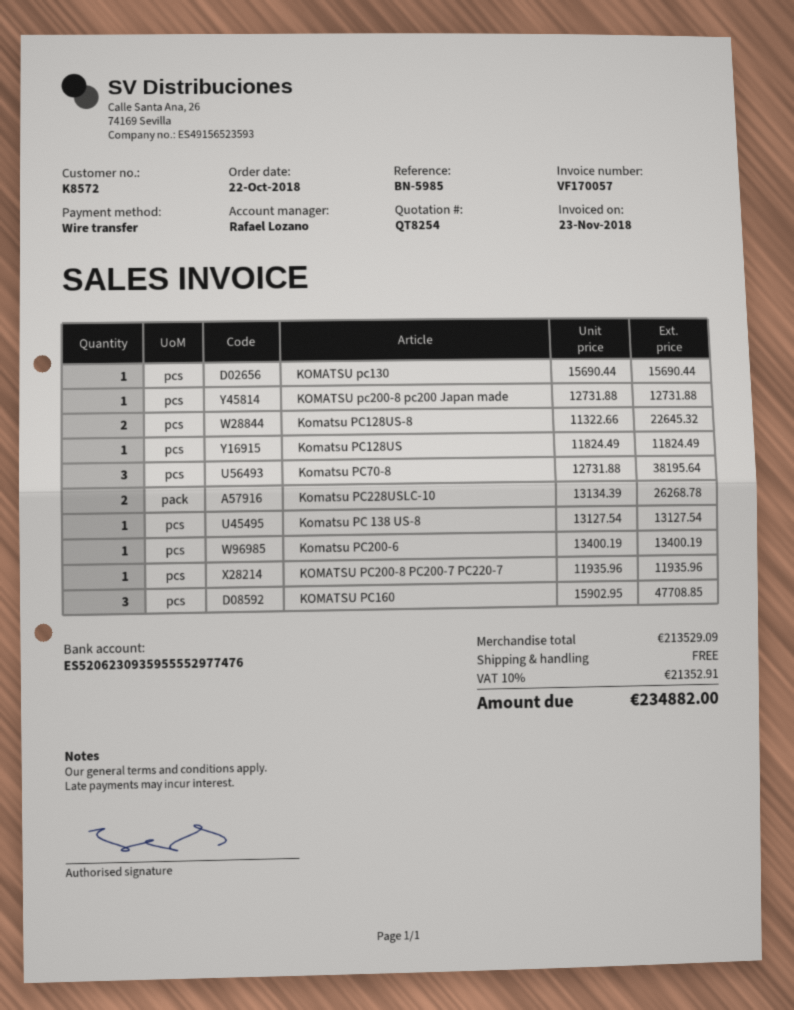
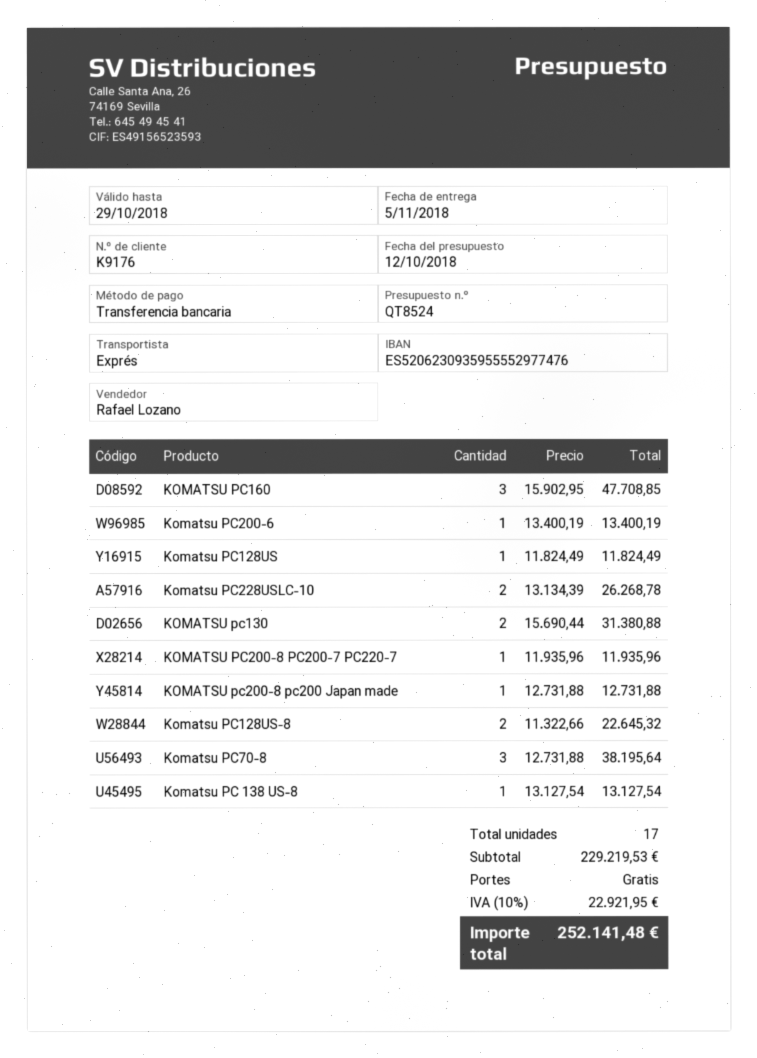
quote number: QT8254 -> QT8524
customer number: K8572 -> K9176
KOMATSU pc130: 1 x 15690.44 = 15690.44 -> 2 x 15690.44 = 31380.88
subtotal: 213529.09 -> 229219.53
tax: 10% = 21352.91 -> 10% = 22921.95
total: 234882.00 -> 252141.48

